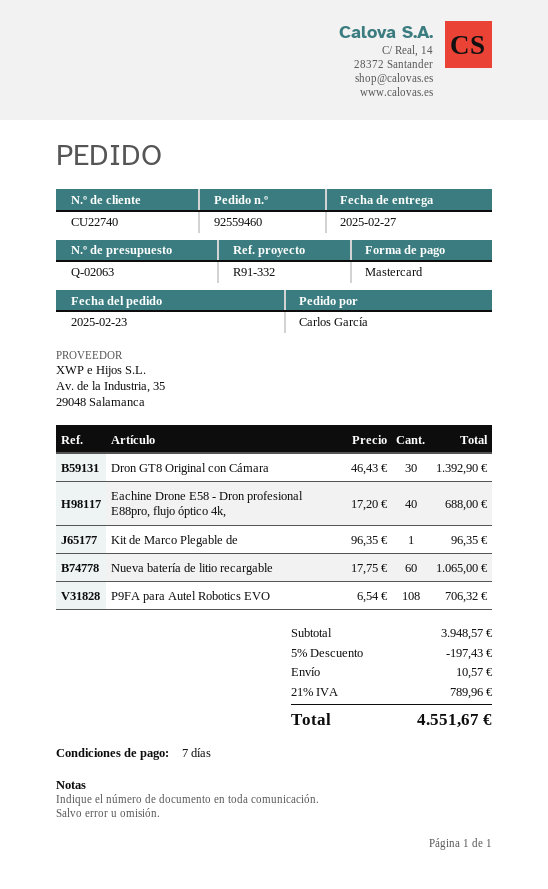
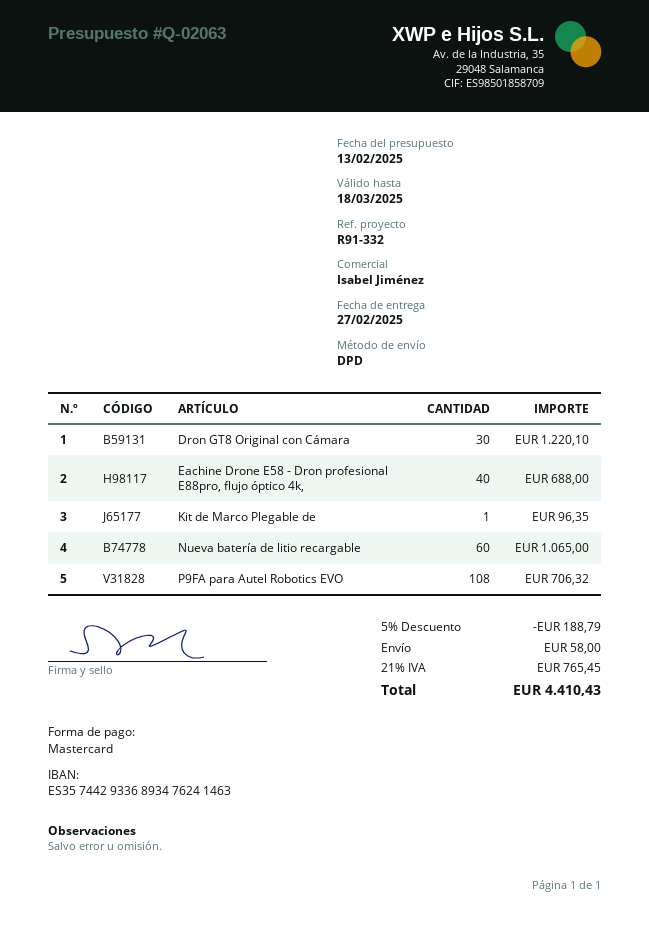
Dron GT8 Original con Cámara: 30 for 1392.90 -> 30 for 1220.10
discount: 5% = 197.43 -> 5% = 188.79
shipping: 10.57 -> 58.00
tax: 21% = 789.96 -> 21% = 765.45
total: 4551.67 -> 4410.43

